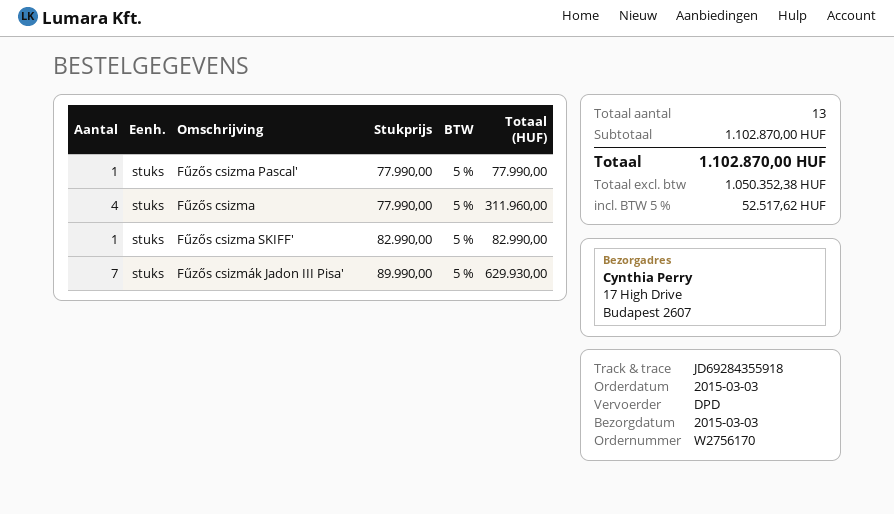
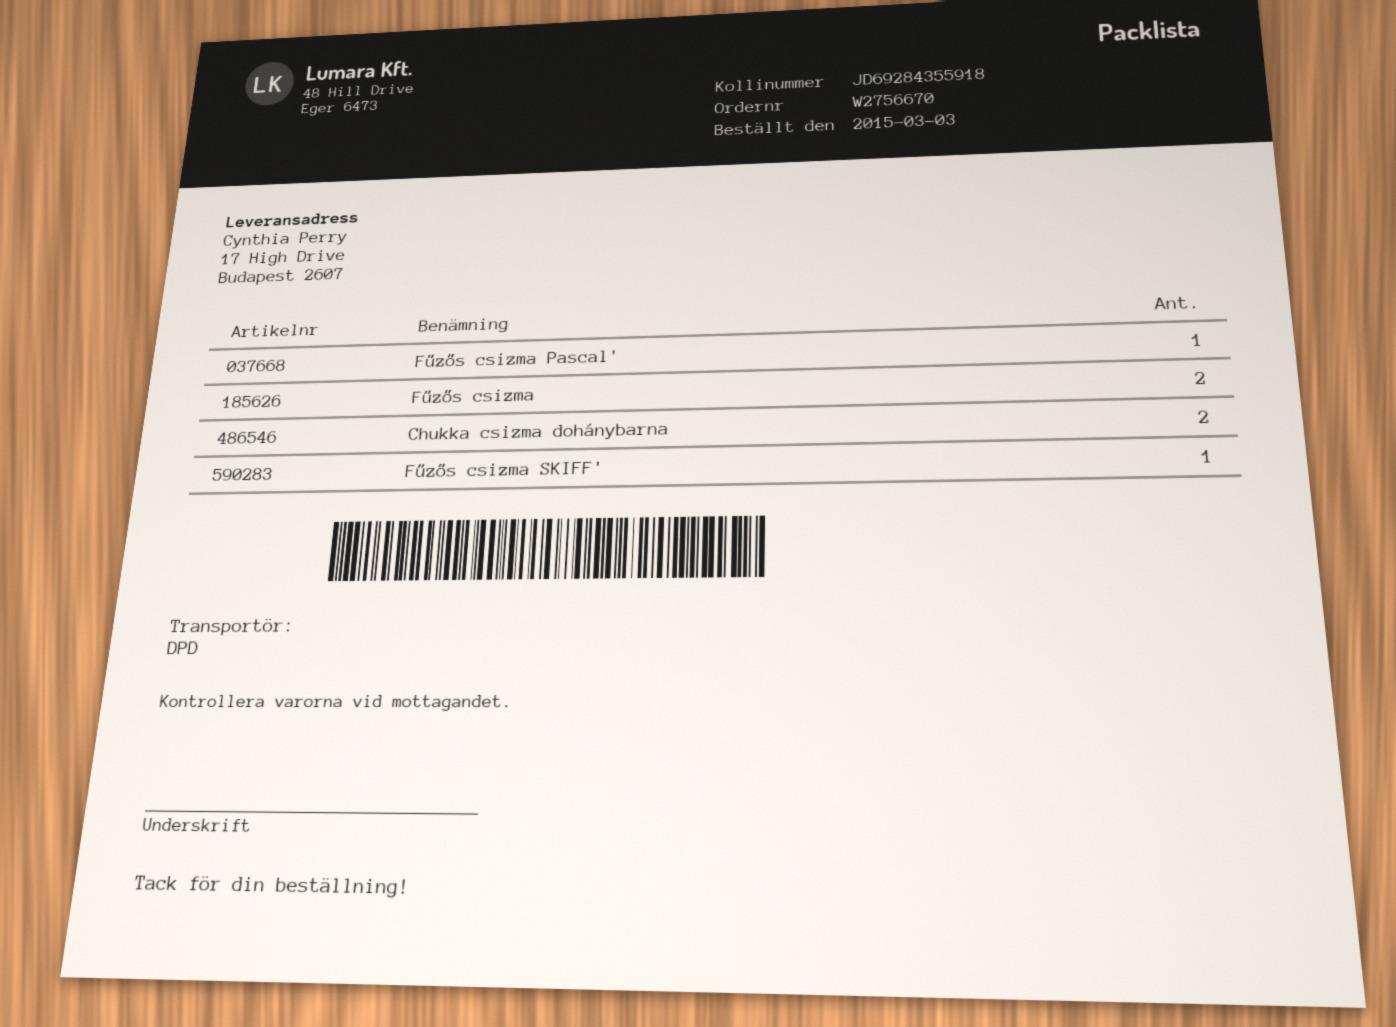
order number: W2756170 -> W2756670
Fűzős csizma: 4 -> 2
Fűzős csizmák Jadon III Pisa': 7 -> none
Chukka csizma dohánybarna: none -> 2

